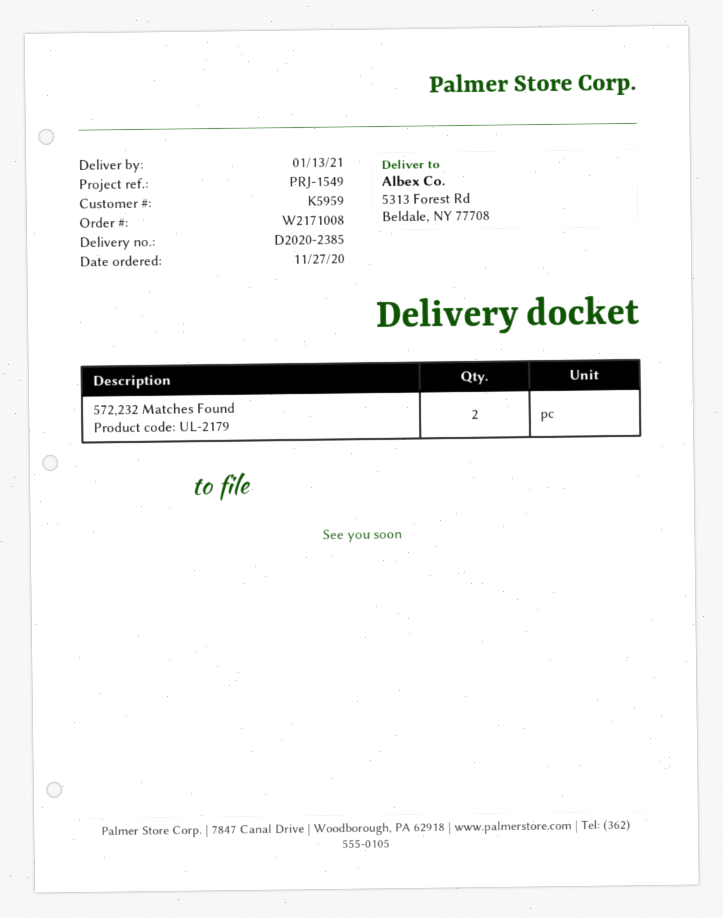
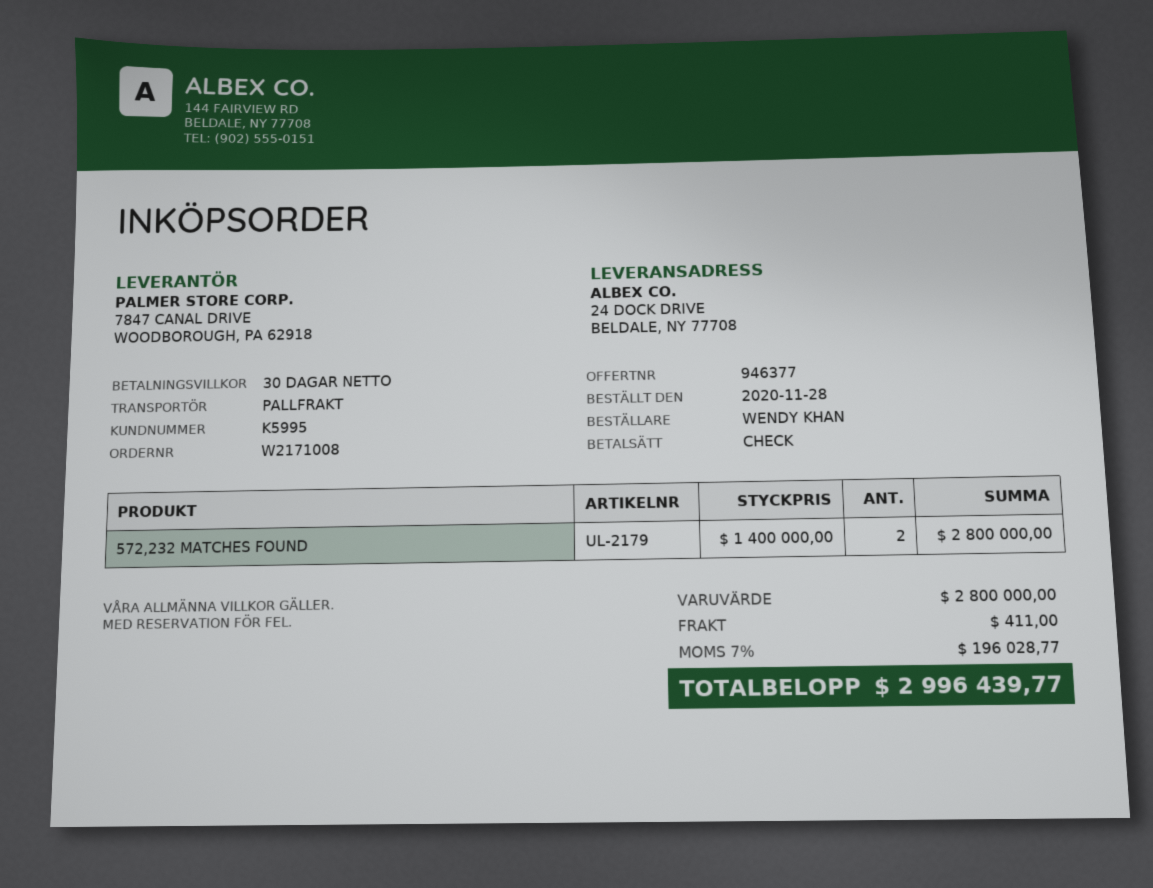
order date: 2020-11-27 -> 2020-11-28
customer number: K5959 -> K5995
ship to: 5313 Forest Rd, Beldale, NY 77708 -> 24 DOCK DRIVE, BELDALE, NY 77708

